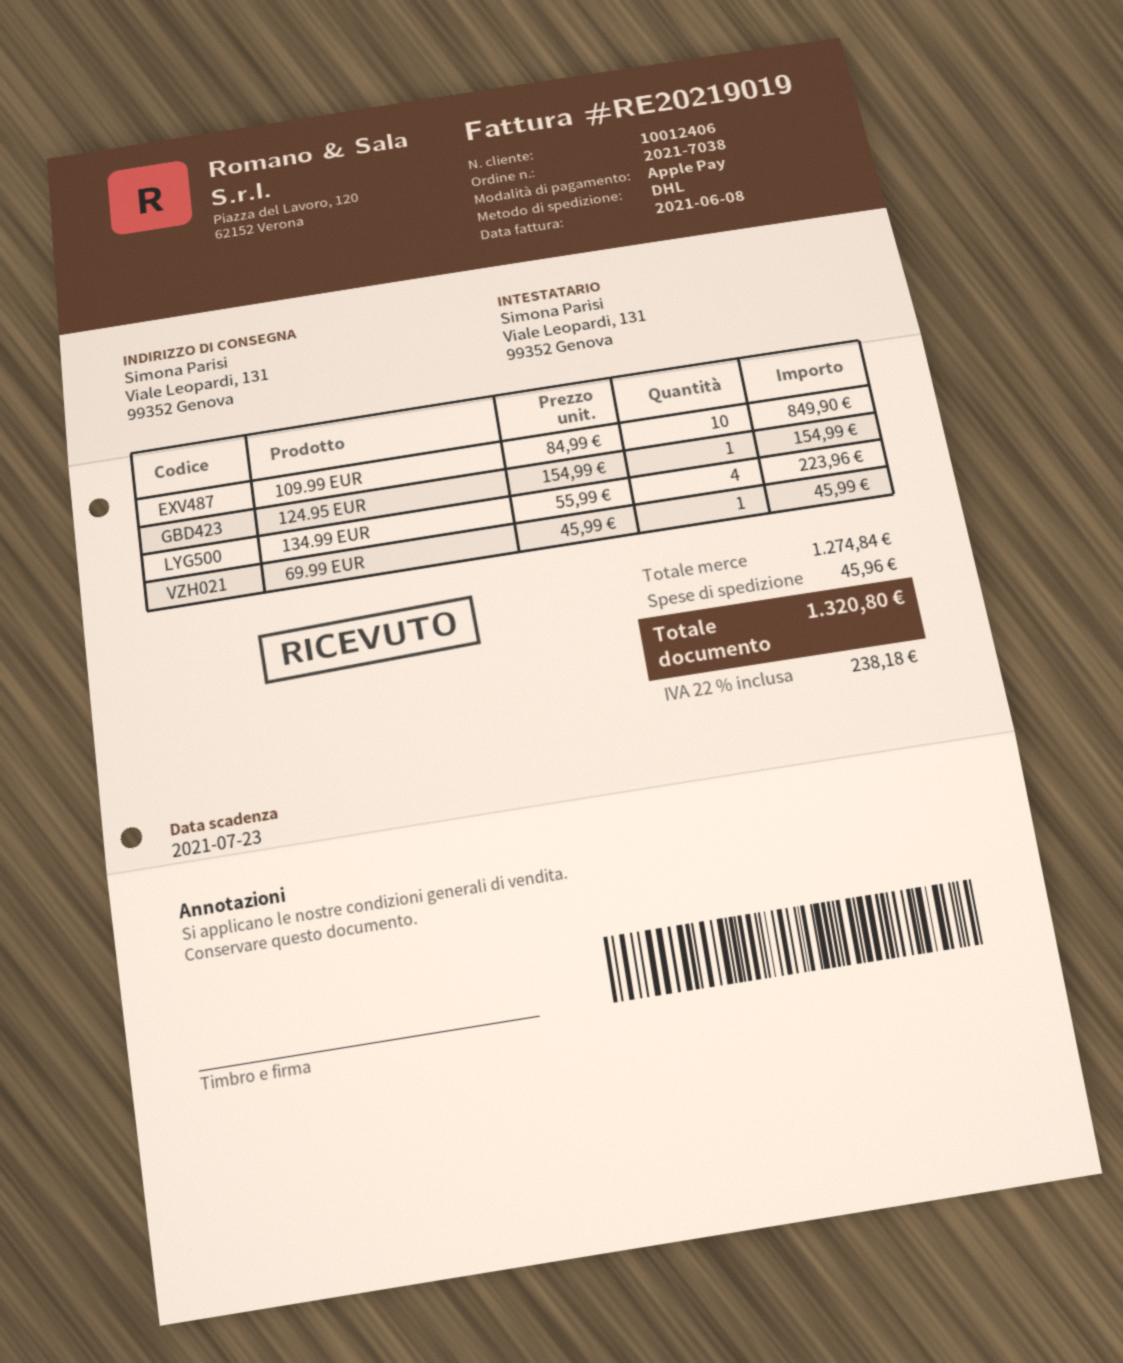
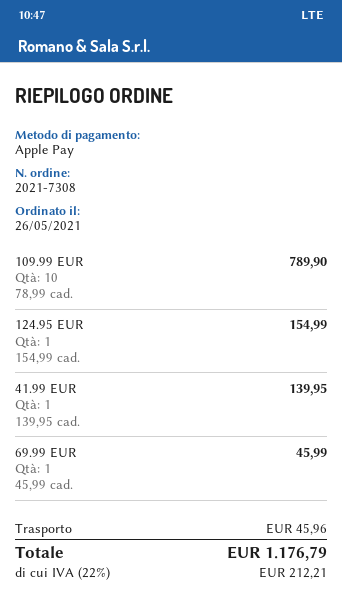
order number: 2021-7038 -> 2021-7308
109.99 EUR: 10 x 84.99 = 849.90 -> 10 x 78.99 = 789.90
134.99 EUR: 4 x 55.99 = 223.96 -> none
41.99 EUR: none -> 1 x 139.95 = 139.95
tax: 22% = 238.18 -> 22% = 212.21
total: 1320.80 -> 1176.79

